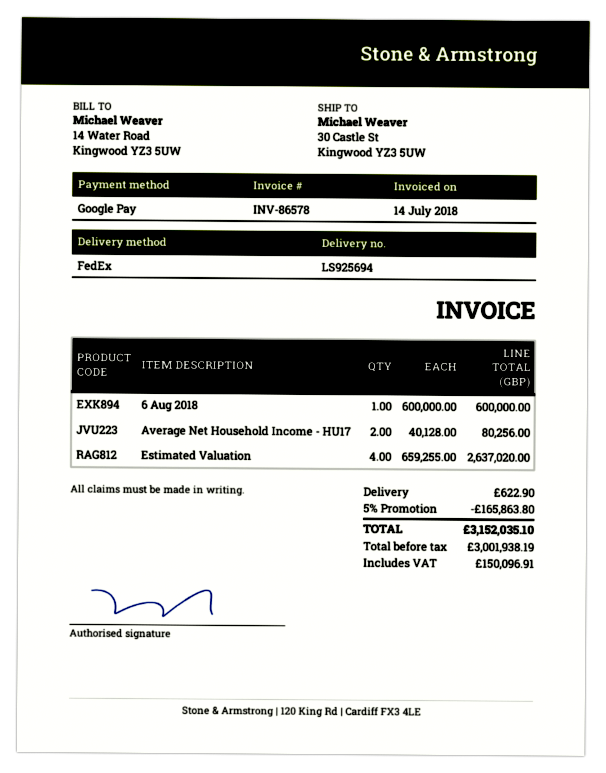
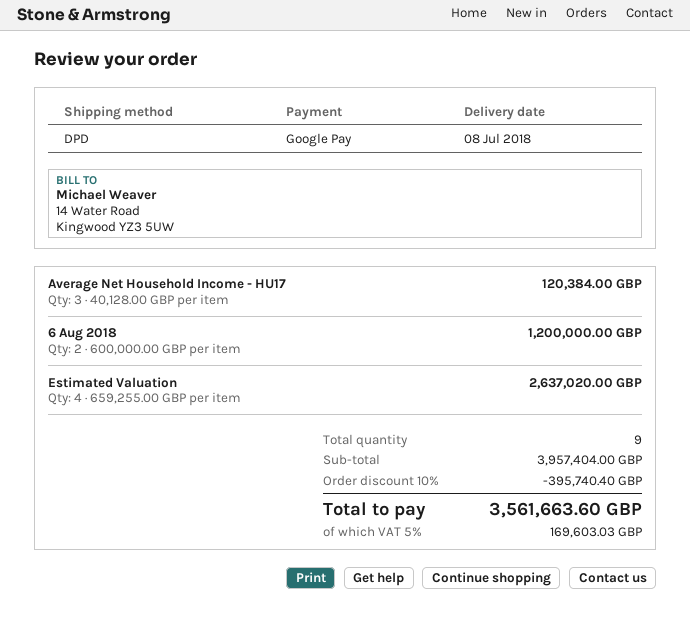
shipping method: FedEx -> DPD
6 Aug 2018: 1 x 600000.00 = 600000.00 -> 2 x 600000.00 = 1200000.00
Average Net Household Income - HU17: 2 x 40128.00 = 80256.00 -> 3 x 40128.00 = 120384.00
discount: 5% = 165863.80 -> 10% = 395740.40
shipping: 622.90 -> none
tax: 150096.91 -> 169603.03
total: 3152035.10 -> 3561663.60

